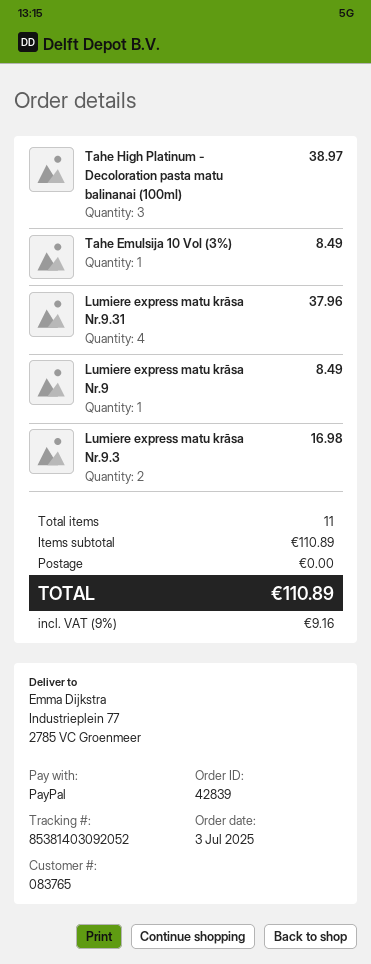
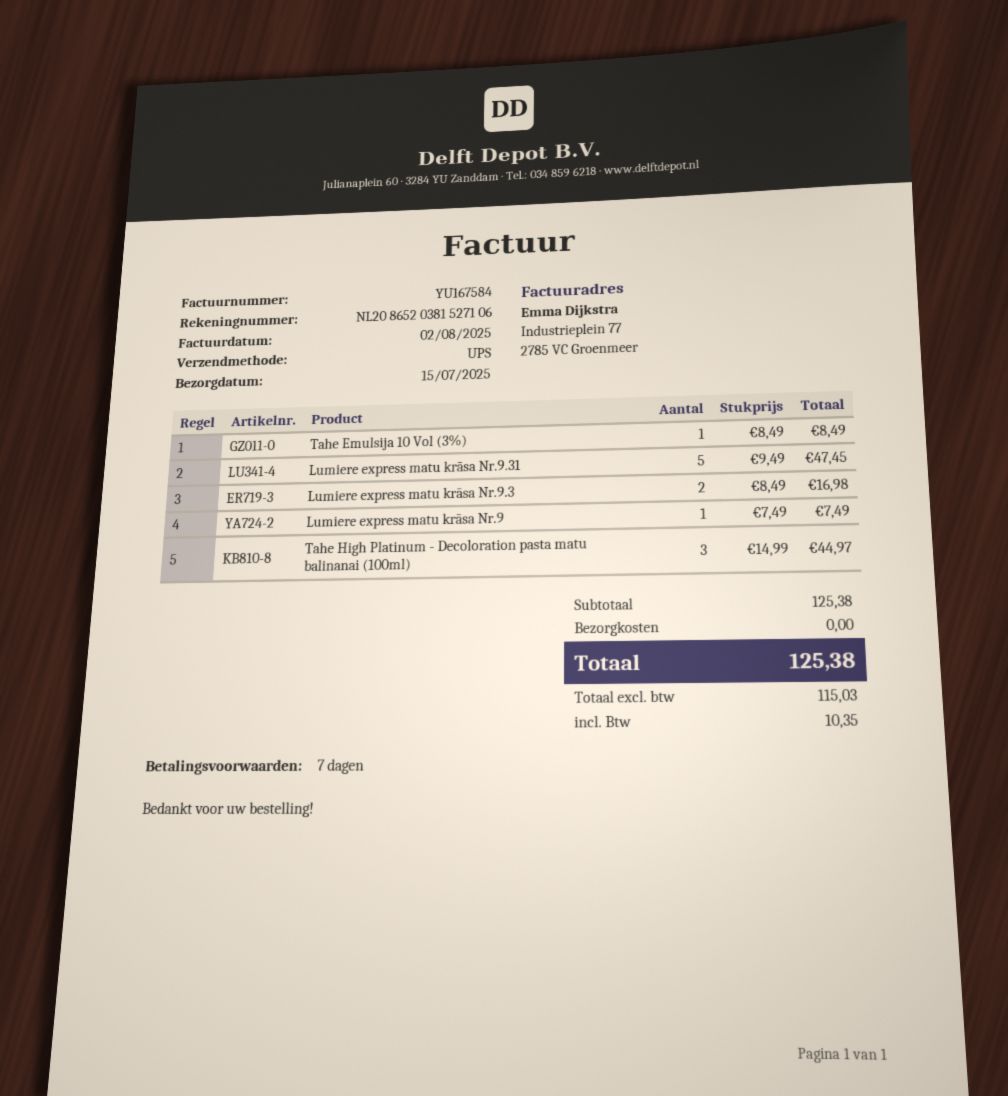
Tahe High Platinum - Decoloration pasta matu balinanai (100ml): 3 for 38.97 -> 3 for 44.97
Lumiere express matu krāsa Nr.9.31: 4 for 37.96 -> 5 for 47.45
Lumiere express matu krāsa Nr.9: 1 for 8.49 -> 1 for 7.49
subtotal: 110.89 -> 125.38
tax: 9.16 -> 10.35
total: 110.89 -> 125.38

